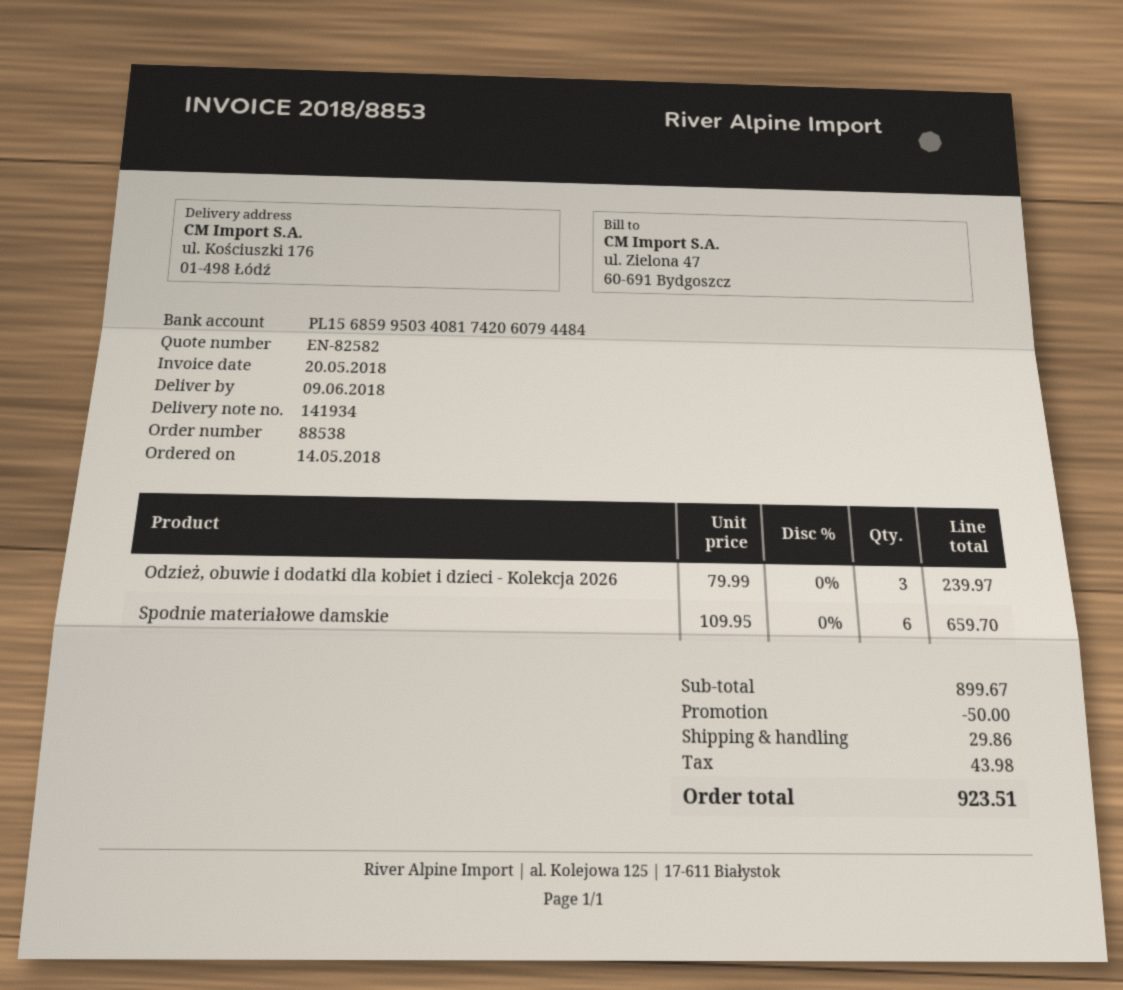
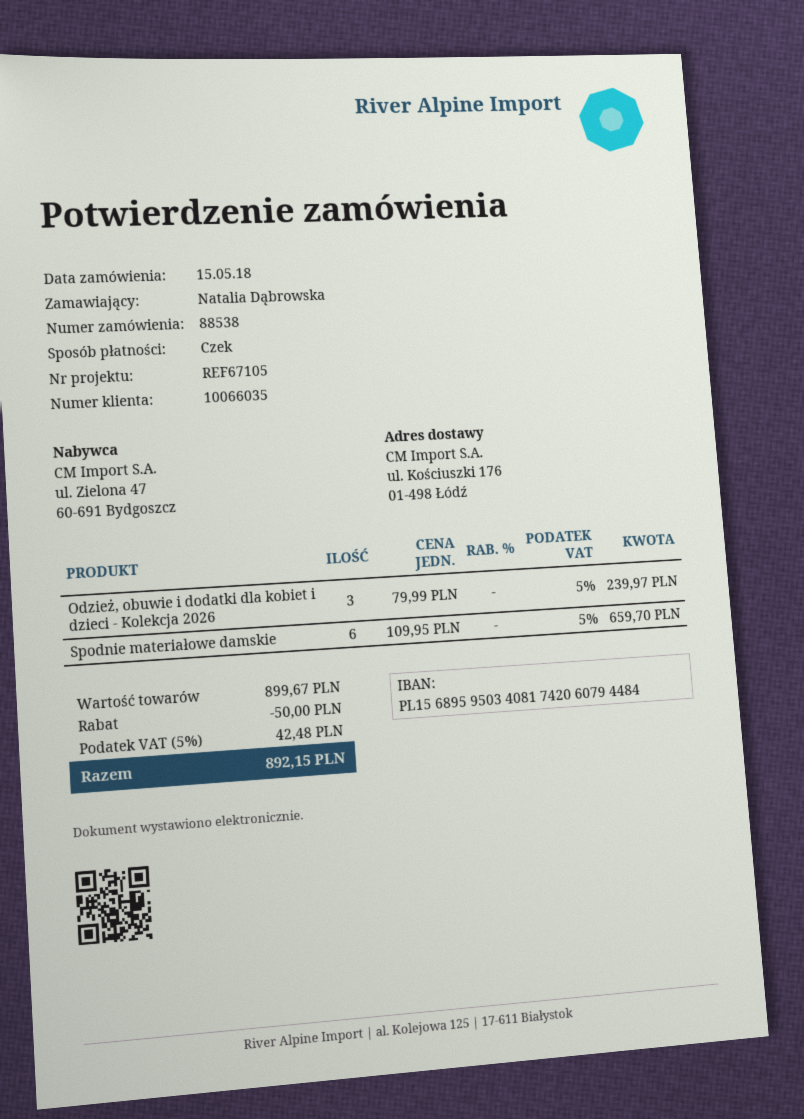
order date: 2018-05-14 -> 2018-05-15
bank account: PL15685995034081742060794484 -> PL15689595034081742060794484
shipping: 29.86 -> none
tax: 43.98 -> 42.48
total: 923.51 -> 892.15

